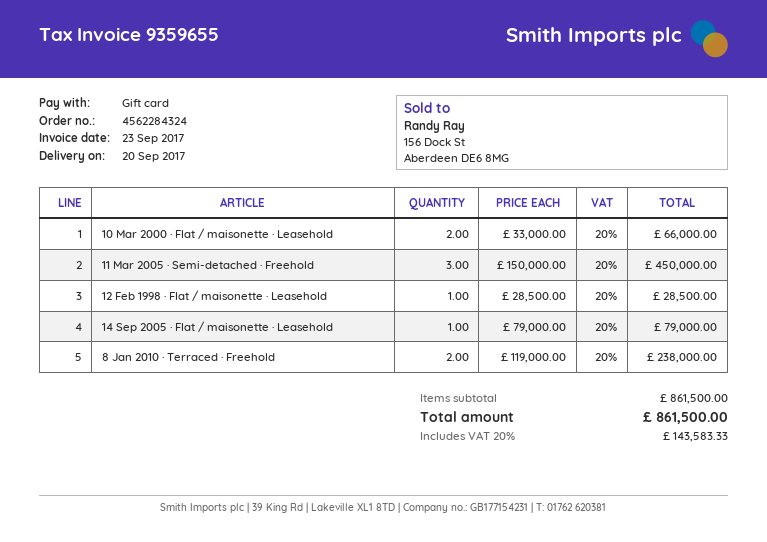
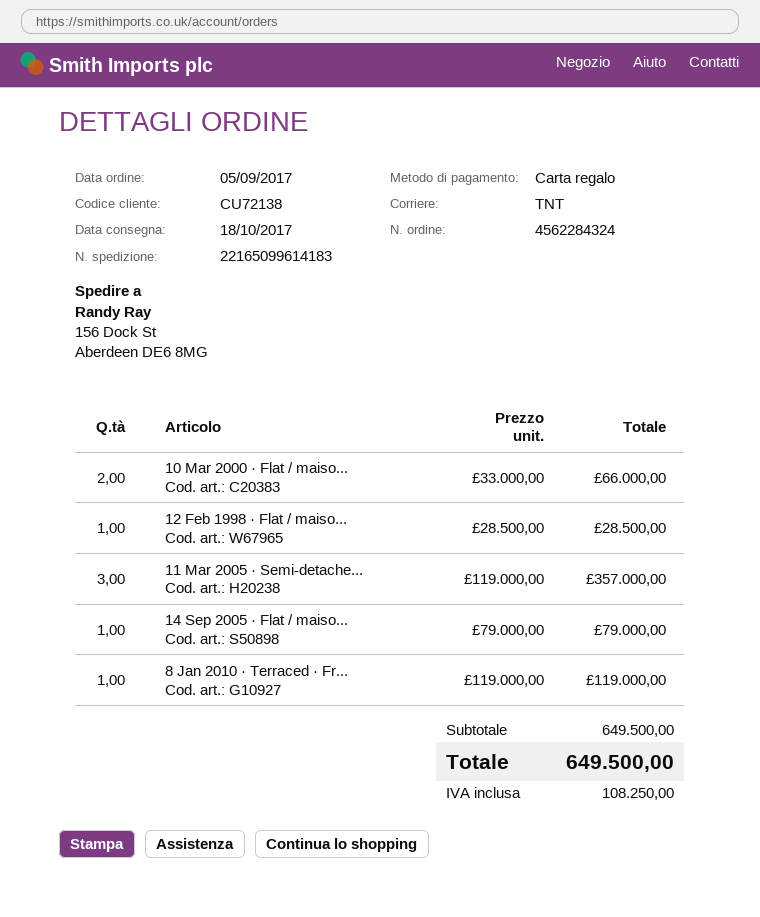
delivery date: 2017-09-20 -> 2017-10-18
11 Mar 2005 · Semi-detached · Freehold: 3 x 150000.00 = 450000.00 -> 3 x 119000.00 = 357000.00
8 Jan 2010 · Terraced · Freehold: 2 x 119000.00 = 238000.00 -> 1 x 119000.00 = 119000.00
subtotal: 861500.00 -> 649500.00
tax: 143583.33 -> 108250.00
total: 861500.00 -> 649500.00

